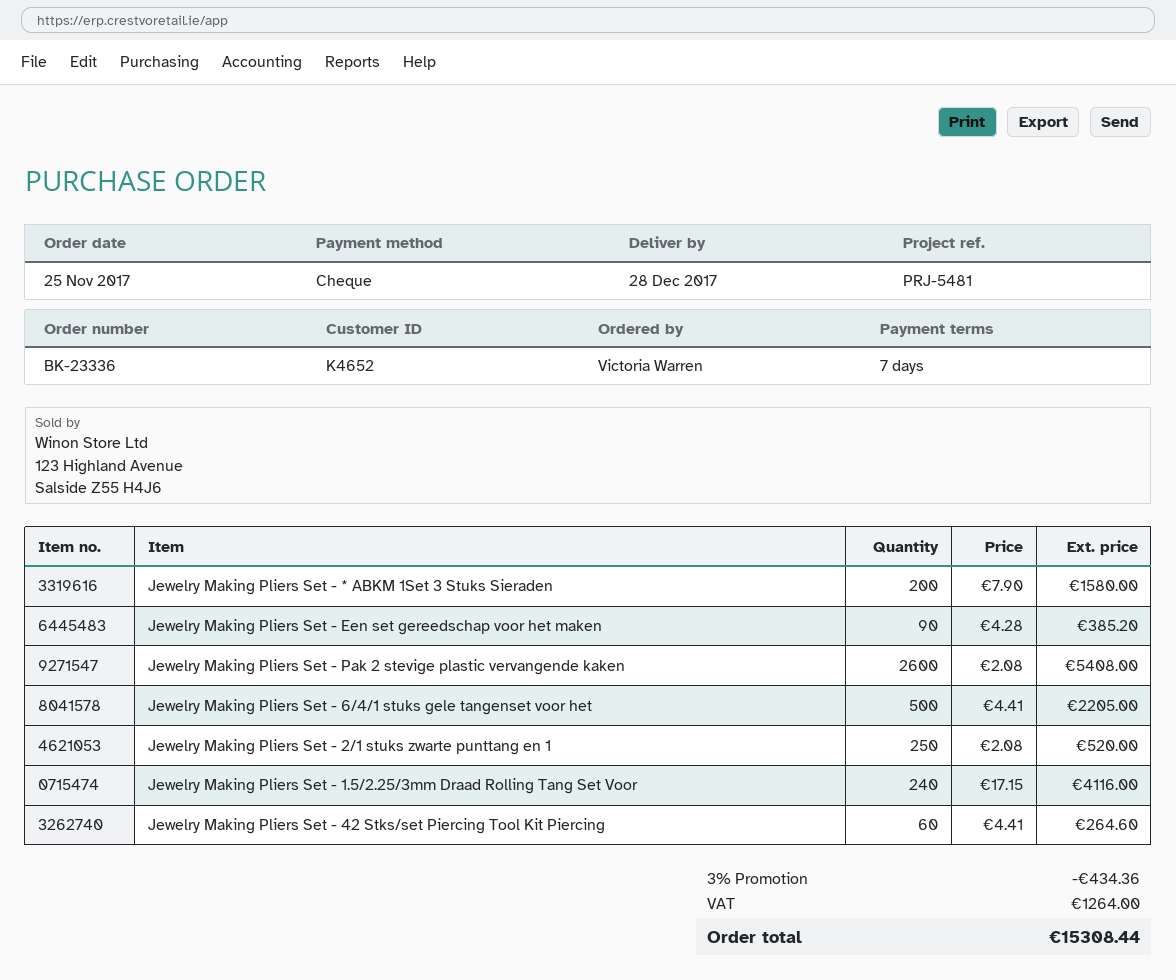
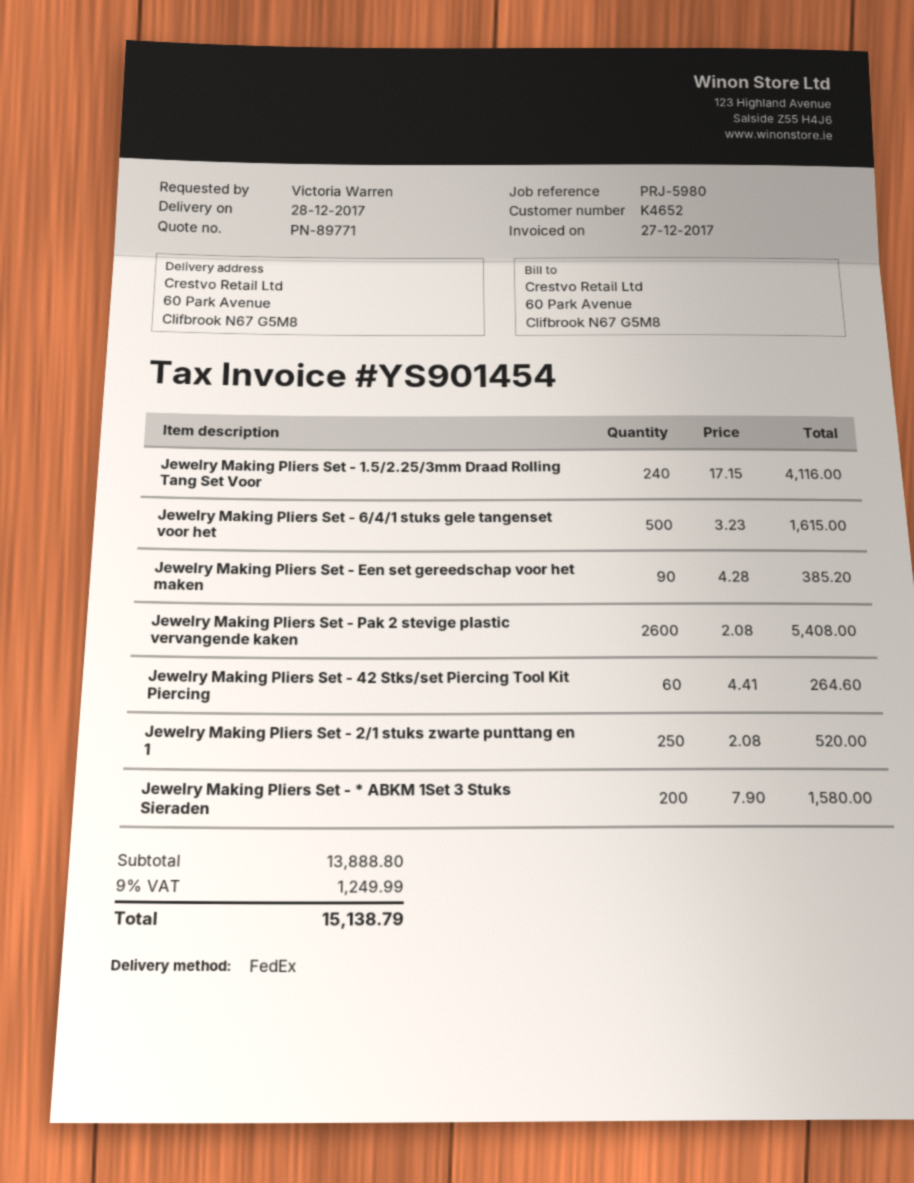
reference: PRJ-5481 -> PRJ-5980
Jewelry Making Pliers Set - 6/4/1 stuks gele tangenset voor het: 500 x 4.41 = 2205.00 -> 500 x 3.23 = 1615.00
discount: 3% = 434.36 -> none
tax: 1264.00 -> 1249.99
total: 15308.44 -> 15138.79

